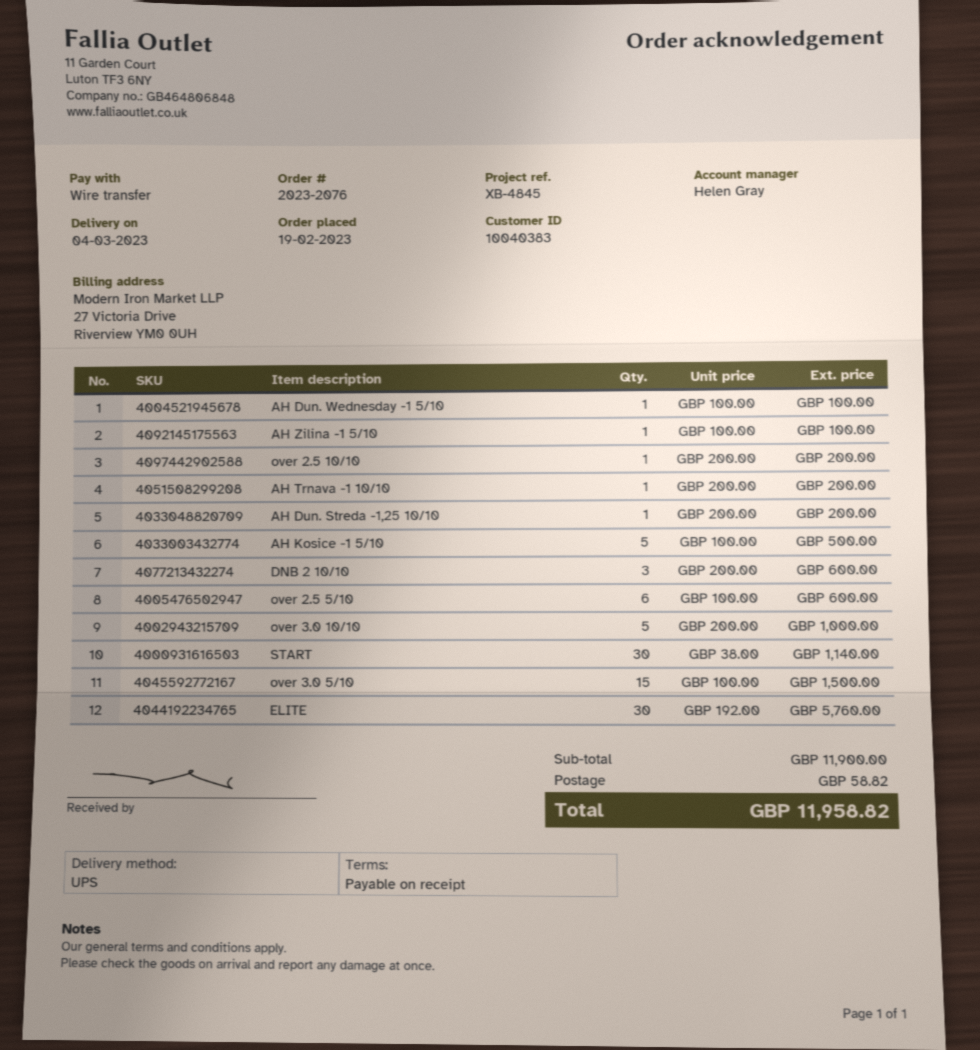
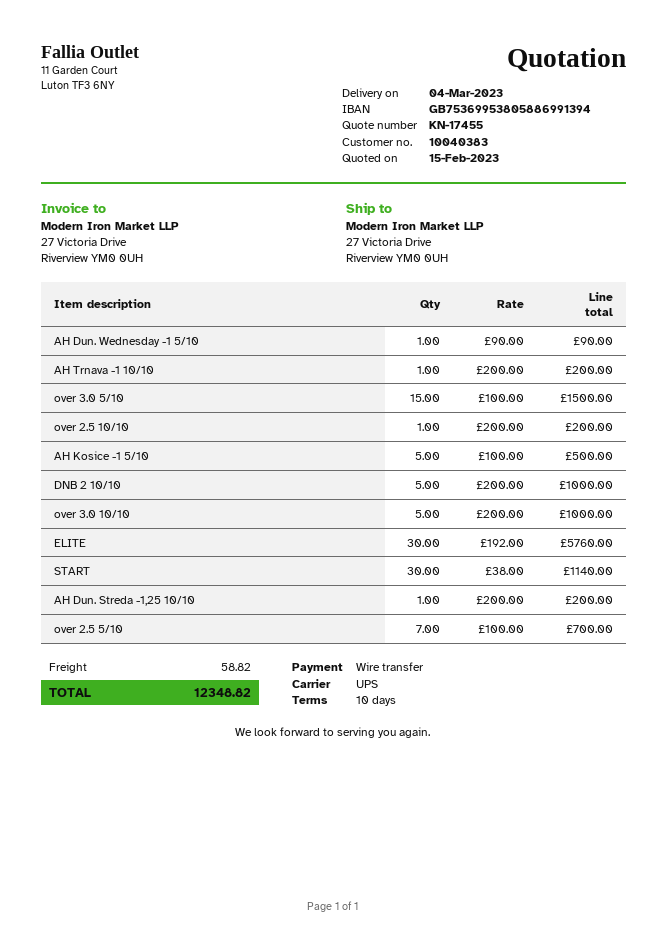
payment terms: on receipt -> 10 days
AH Dun. Wednesday -1 5/10: 1 x 100.00 = 100.00 -> 1 x 90.00 = 90.00
AH Zilina -1 5/10: 1 x 100.00 = 100.00 -> none
DNB 2 10/10: 3 x 200.00 = 600.00 -> 5 x 200.00 = 1000.00
over 2.5 5/10: 6 x 100.00 = 600.00 -> 7 x 100.00 = 700.00
total: 11958.82 -> 12348.82

